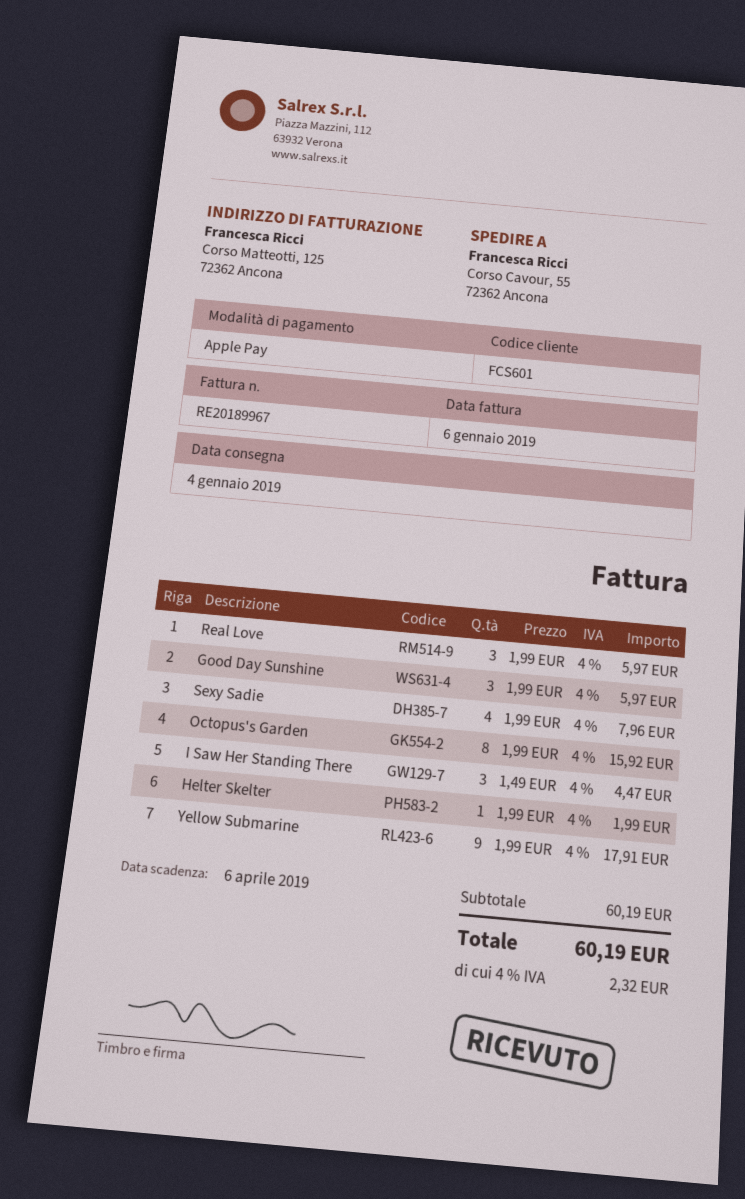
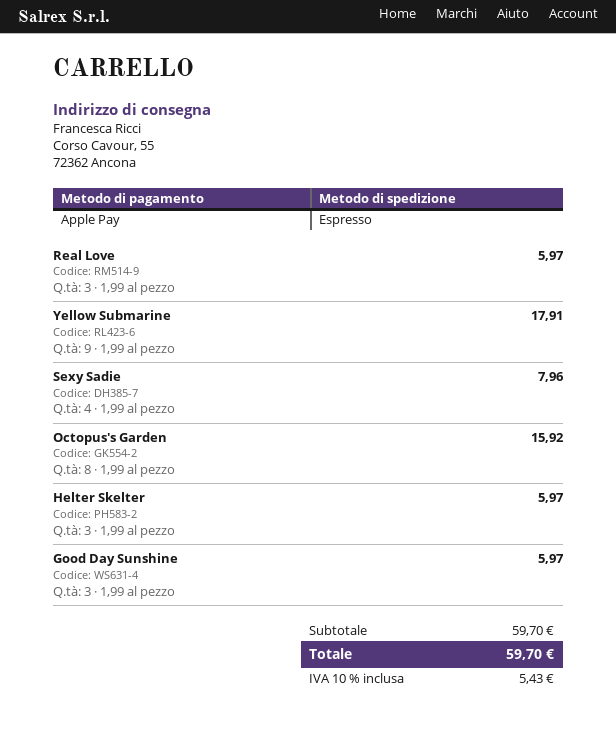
I Saw Her Standing There: 3 x 1.49 = 4.47 -> none
Helter Skelter: 1 x 1.99 = 1.99 -> 3 x 1.99 = 5.97
subtotal: 60.19 -> 59.70
tax: 4% = 2.32 -> 10% = 5.43
total: 60.19 -> 59.70

